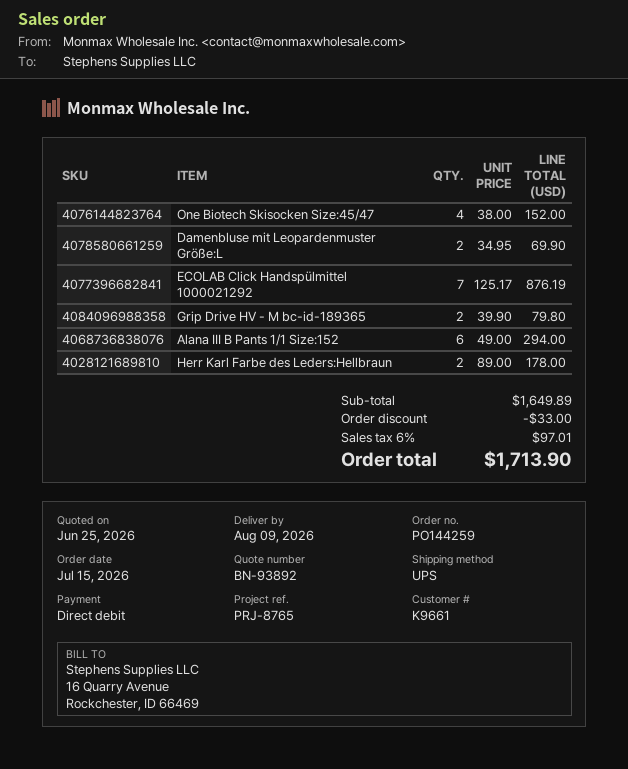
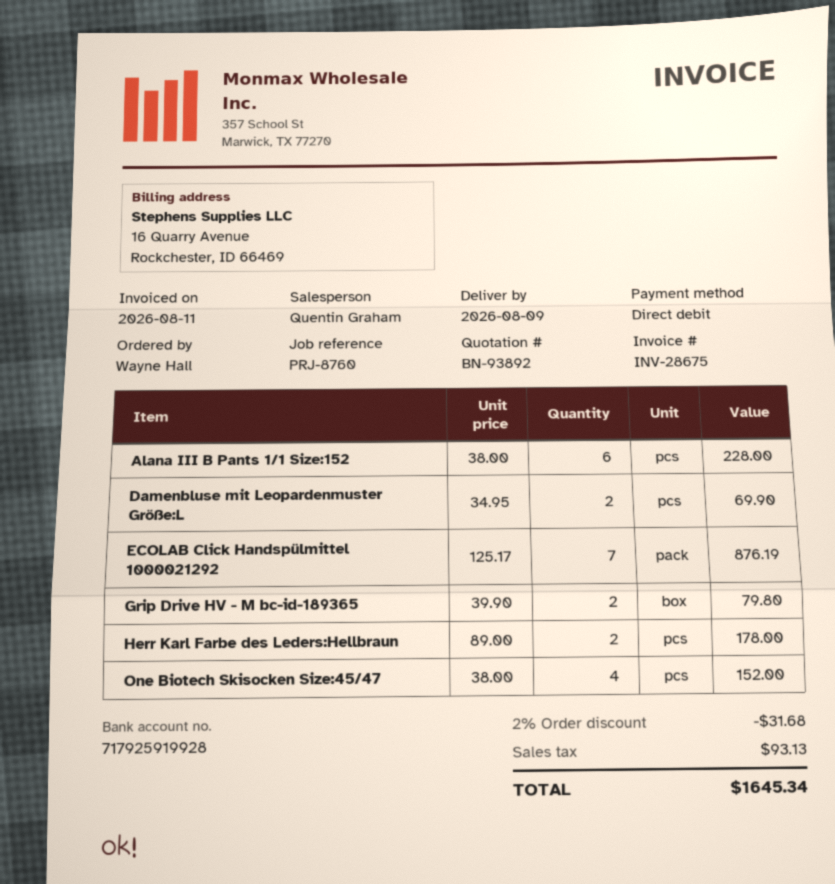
reference: PRJ-8765 -> PRJ-8760
Alana III B Pants 1/1 Size:152: 6 x 49.00 = 294.00 -> 6 x 38.00 = 228.00
discount: 33.00 -> 31.68
tax: 97.01 -> 93.13
total: 1713.90 -> 1645.34

